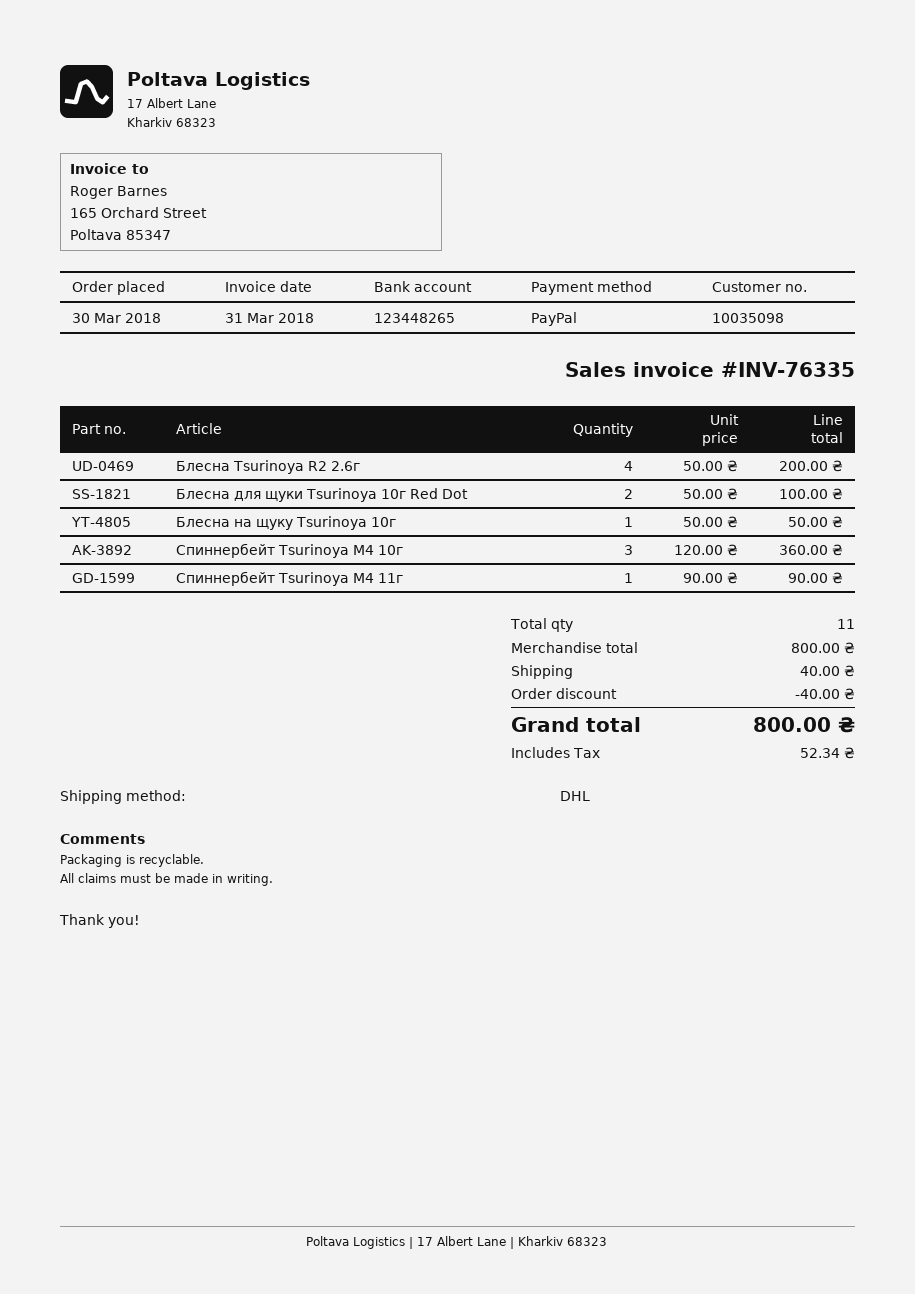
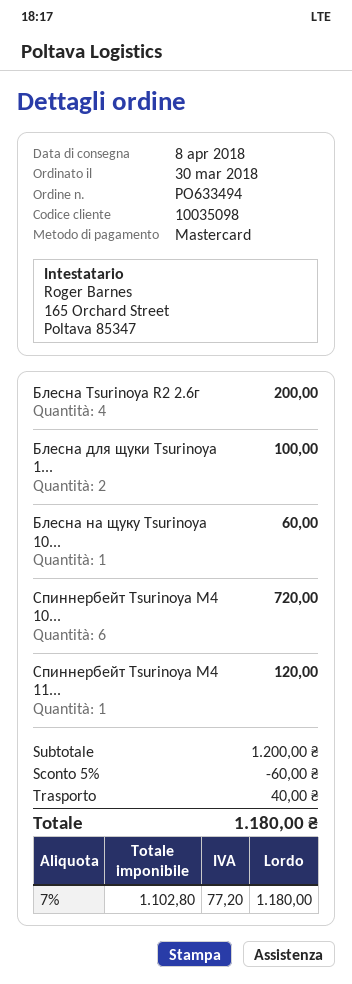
payment method: PayPal -> Mastercard
Блесна на щуку Tsurinoya 10г: 1 for 50.00 -> 1 for 60.00
Спиннербейт Tsurinoya M4 10г: 3 for 360.00 -> 6 for 720.00
Спиннербейт Tsurinoya M4 11г: 1 for 90.00 -> 1 for 120.00
subtotal: 800.00 -> 1200.00
discount: 40.00 -> 60.00
tax: 52.34 -> 77.20
total: 800.00 -> 1180.00

